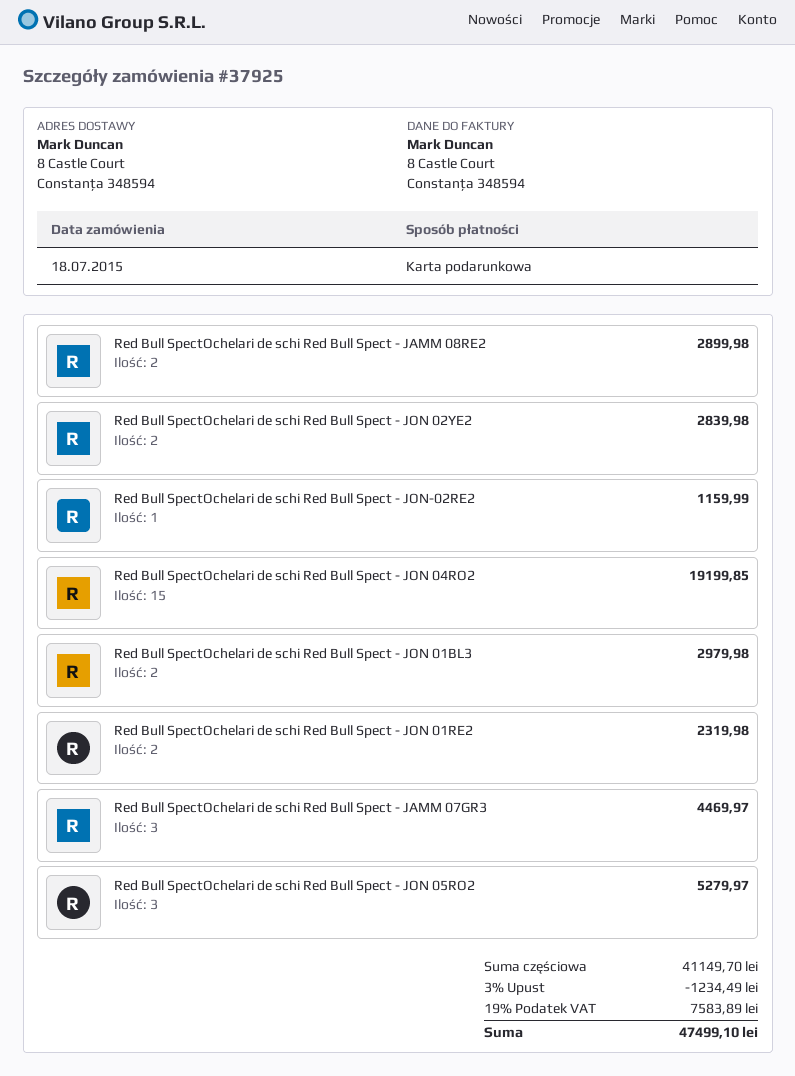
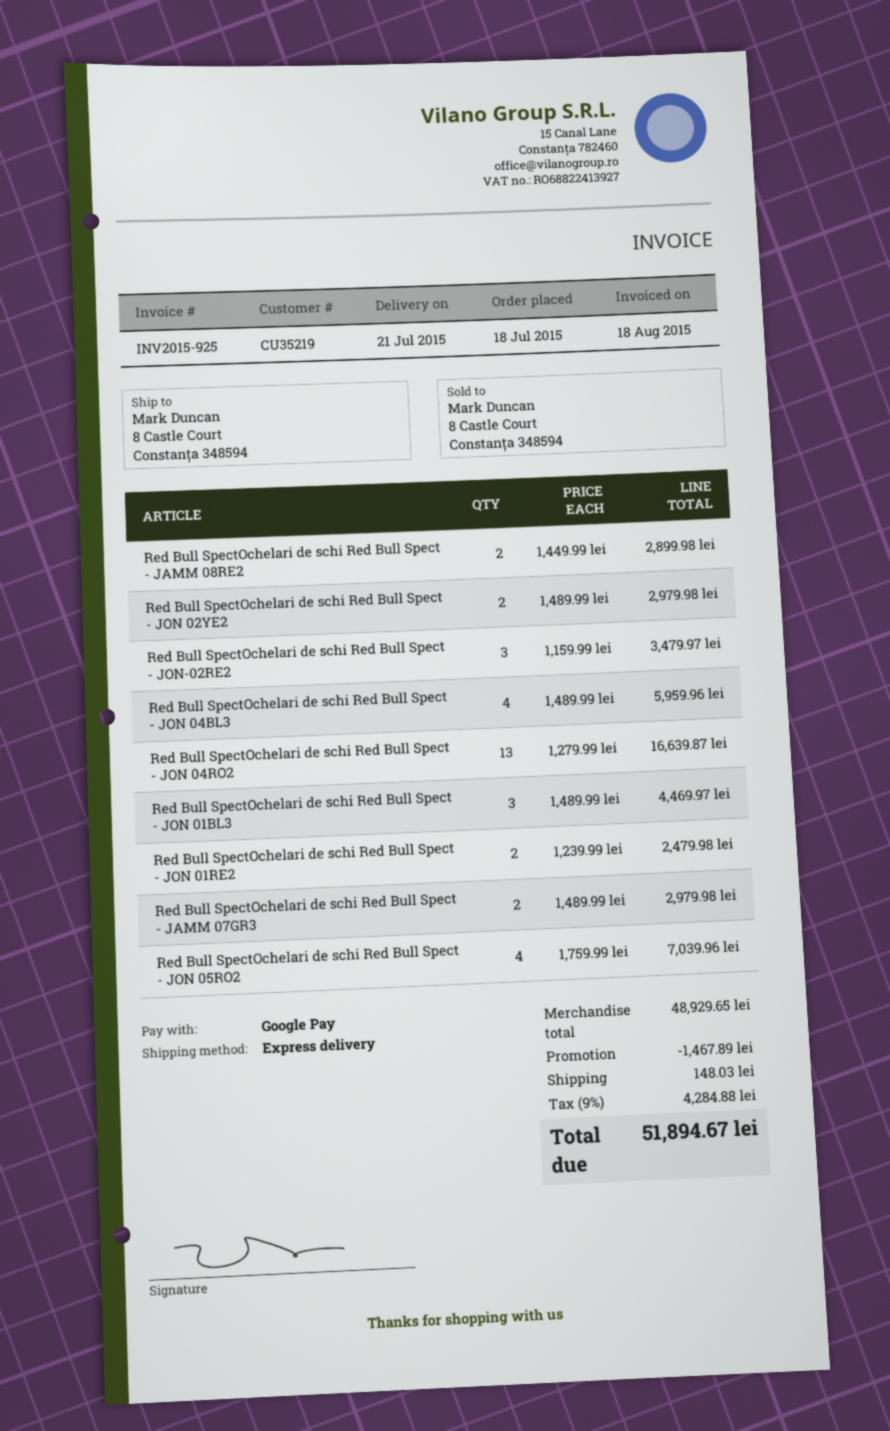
payment method: gift card -> Google Pay
Red Bull SpectOchelari de schi Red Bull Spect - JON 02YE2: 2 for 2839.98 -> 2 for 2979.98
Red Bull SpectOchelari de schi Red Bull Spect - JON-02RE2: 1 for 1159.99 -> 3 for 3479.97
Red Bull SpectOchelari de schi Red Bull Spect - JON 04RO2: 15 for 19199.85 -> 13 for 16639.87
Red Bull SpectOchelari de schi Red Bull Spect - JON 01BL3: 2 for 2979.98 -> 3 for 4469.97
Red Bull SpectOchelari de schi Red Bull Spect - JON 01RE2: 2 for 2319.98 -> 2 for 2479.98
Red Bull SpectOchelari de schi Red Bull Spect - JAMM 07GR3: 3 for 4469.97 -> 2 for 2979.98
Red Bull SpectOchelari de schi Red Bull Spect - JON 05RO2: 3 for 5279.97 -> 4 for 7039.96
Red Bull SpectOchelari de schi Red Bull Spect - JON 04BL3: none -> 4 for 5959.96
subtotal: 41149.70 -> 48929.65
discount: 1234.49 -> 1467.89
shipping: none -> 148.03
tax: 19% = 7583.89 -> 9% = 4284.88
total: 47499.10 -> 51894.67

